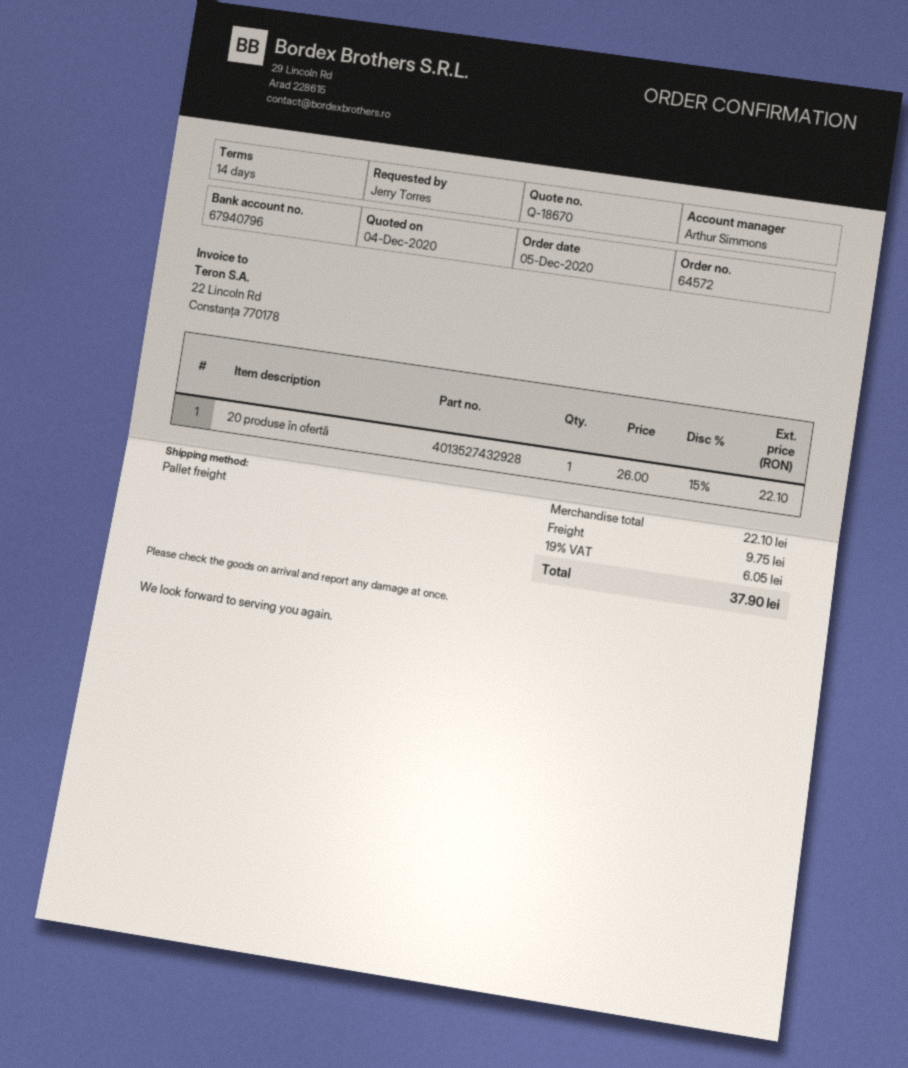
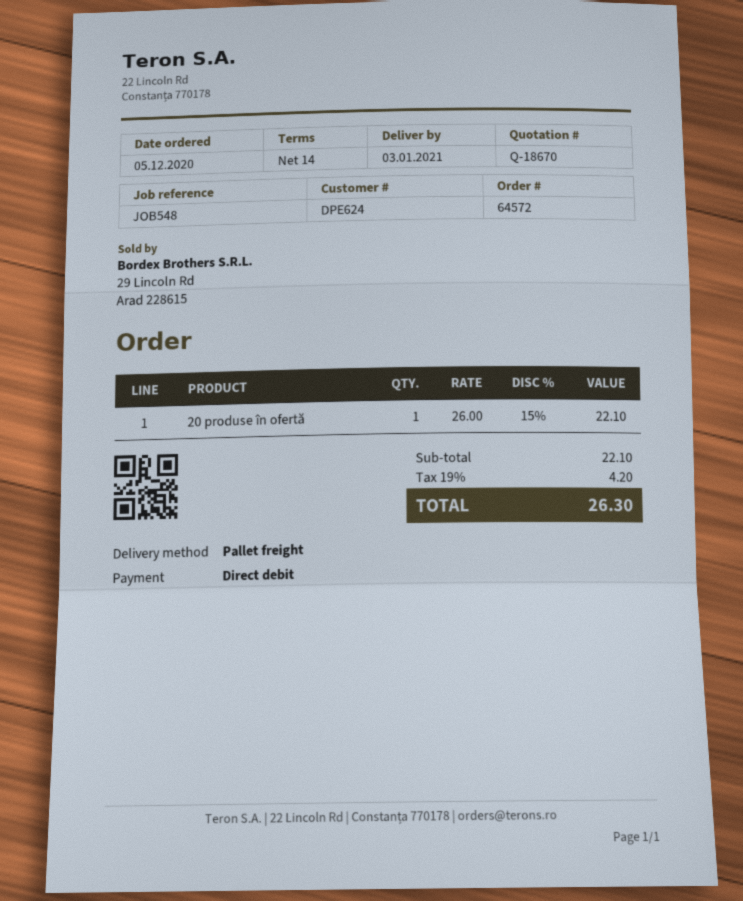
shipping: 9.75 -> none
tax: 19% = 6.05 -> 19% = 4.20
total: 37.90 -> 26.30

